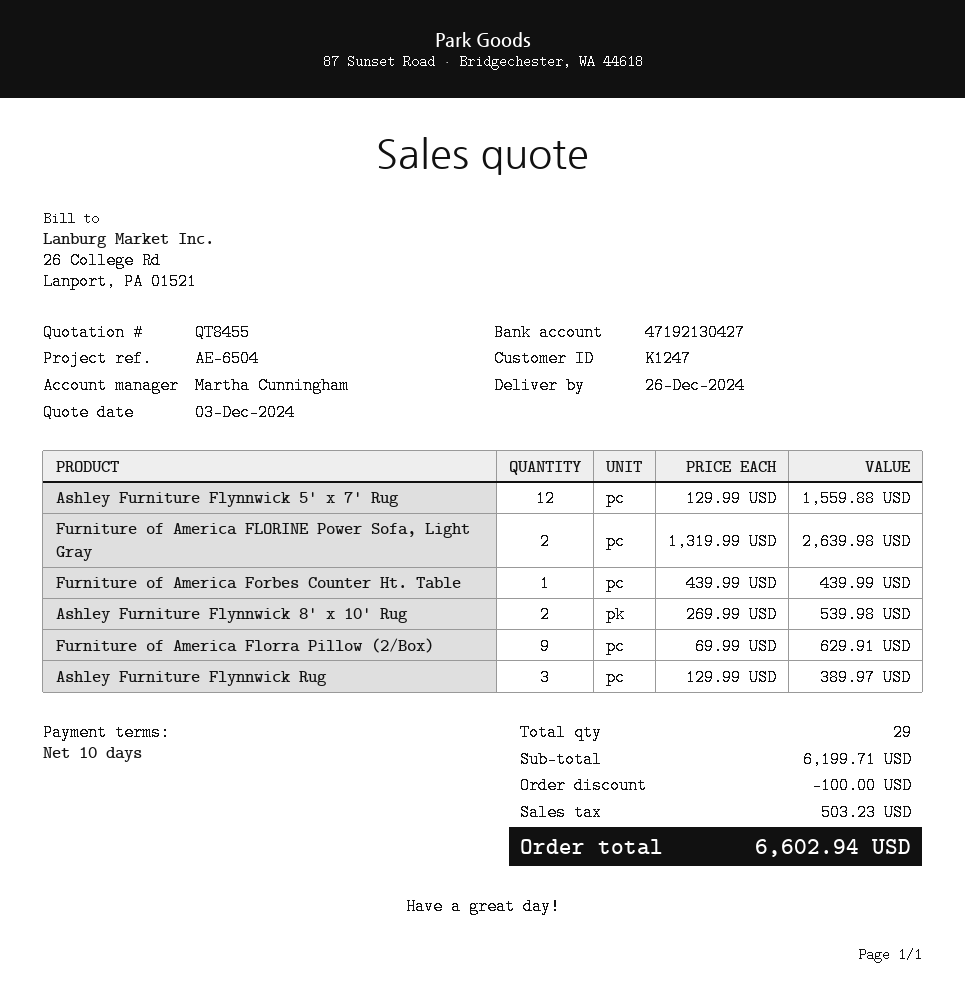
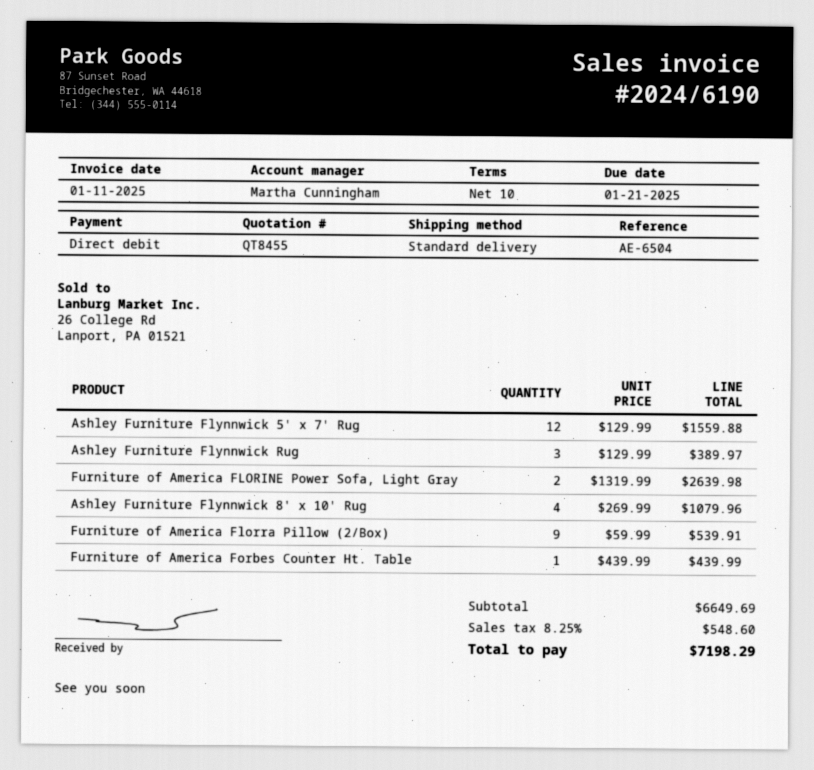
Ashley Furniture Flynnwick 8' x 10' Rug: 2 x 269.99 = 539.98 -> 4 x 269.99 = 1079.96
Furniture of America Florra Pillow (2/Box): 9 x 69.99 = 629.91 -> 9 x 59.99 = 539.91
subtotal: 6199.71 -> 6649.69
discount: 100.00 -> none
tax: 503.23 -> 548.60
total: 6602.94 -> 7198.29

